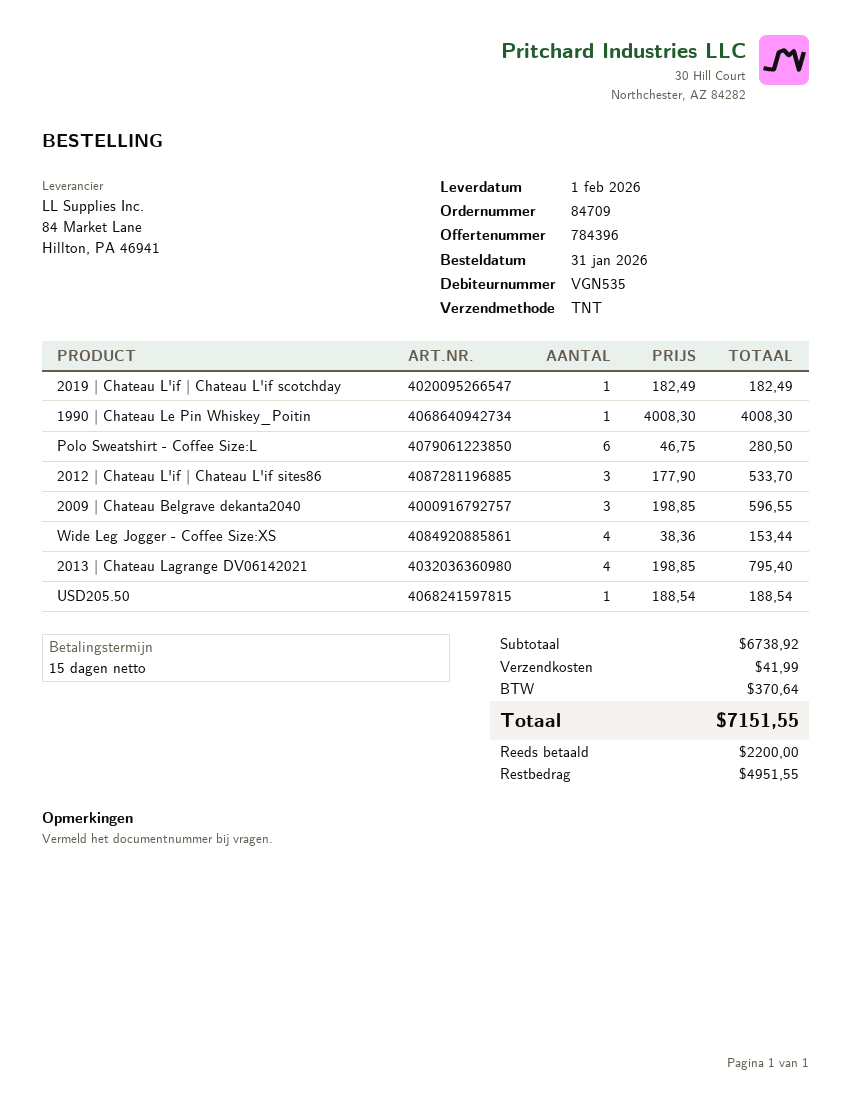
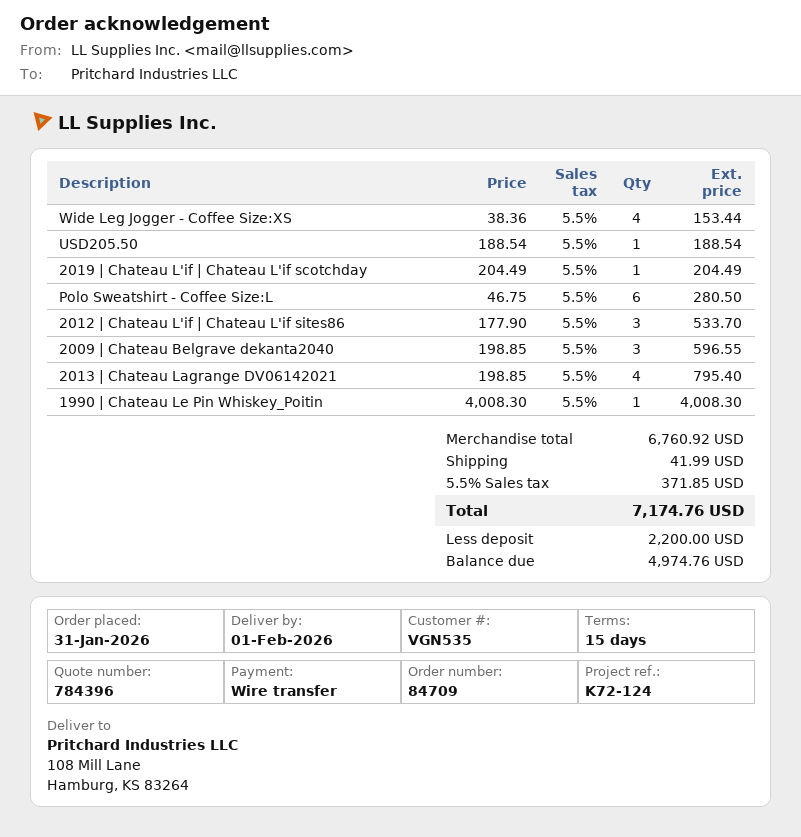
2019 | Chateau L'if | Chateau L'if scotchday: 1 x 182.49 = 182.49 -> 1 x 204.49 = 204.49
subtotal: 6738.92 -> 6760.92
tax: 370.64 -> 371.85
total: 7151.55 -> 7174.76
balance: 4951.55 -> 4974.76

